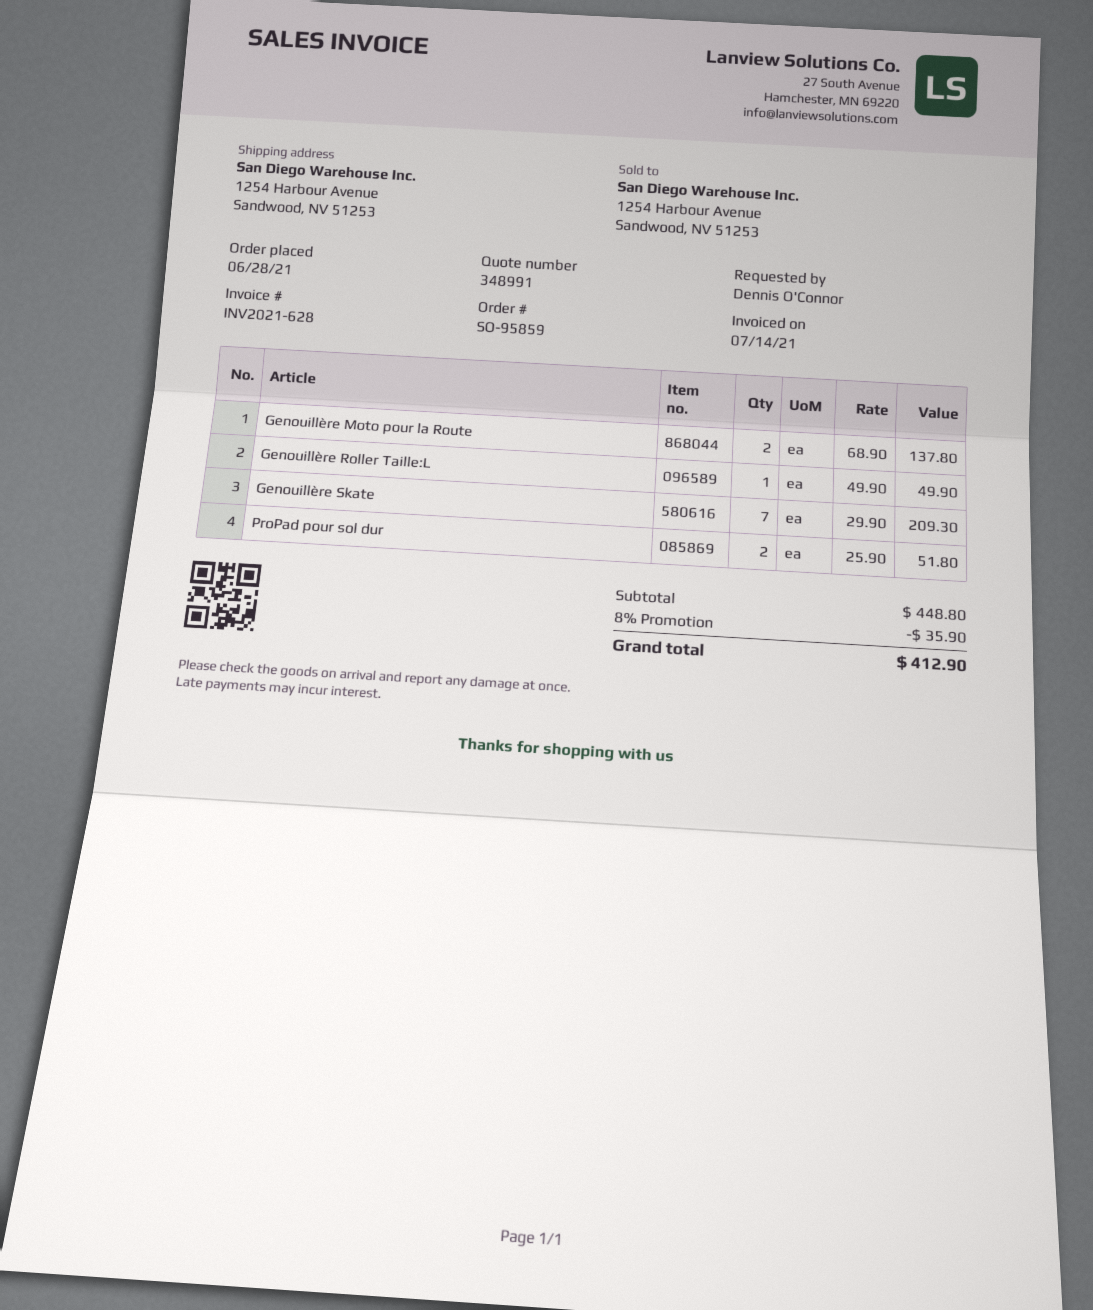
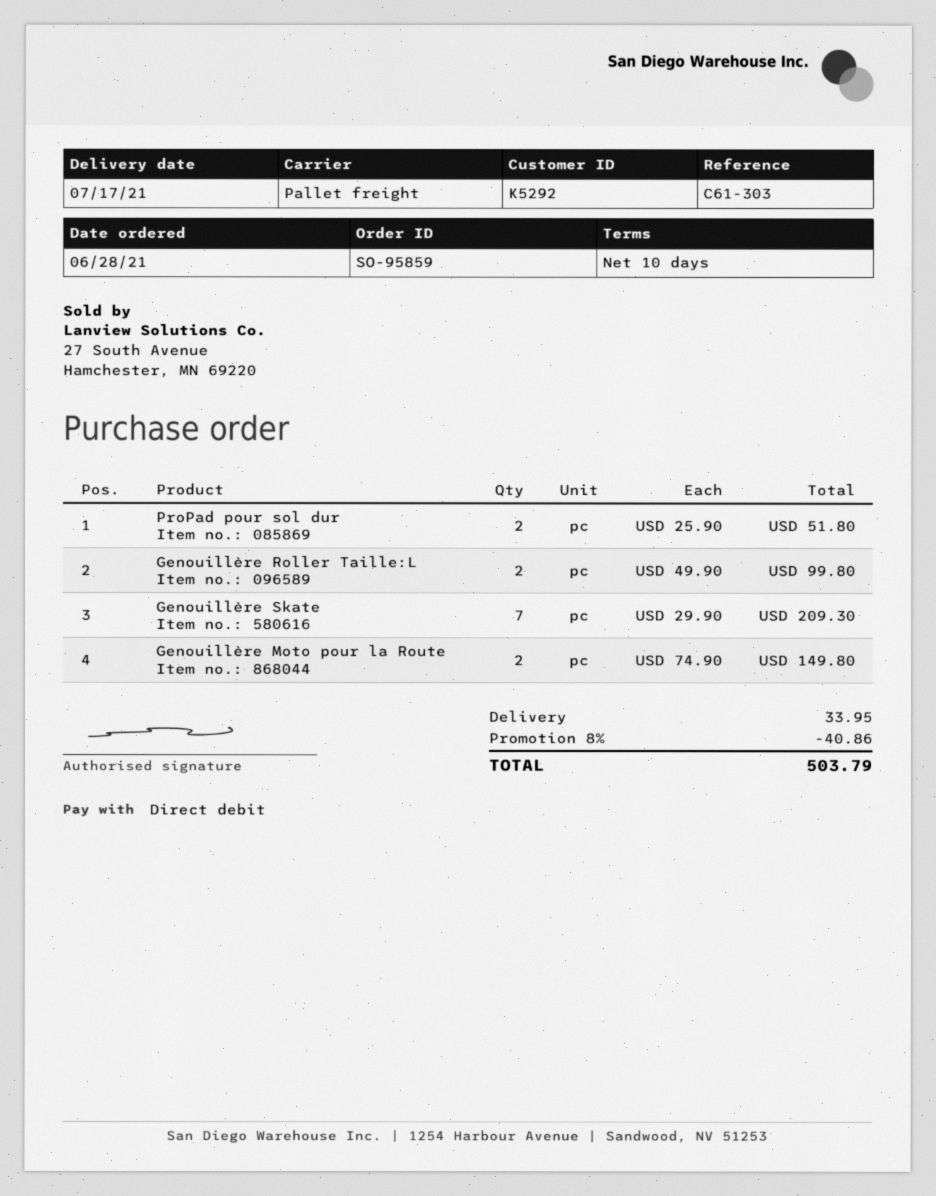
Genouillère Moto pour la Route: 2 x 68.90 = 137.80 -> 2 x 74.90 = 149.80
Genouillère Roller Taille:L: 1 x 49.90 = 49.90 -> 2 x 49.90 = 99.80
discount: 8% = 35.90 -> 8% = 40.86
shipping: none -> 33.95
total: 412.90 -> 503.79

